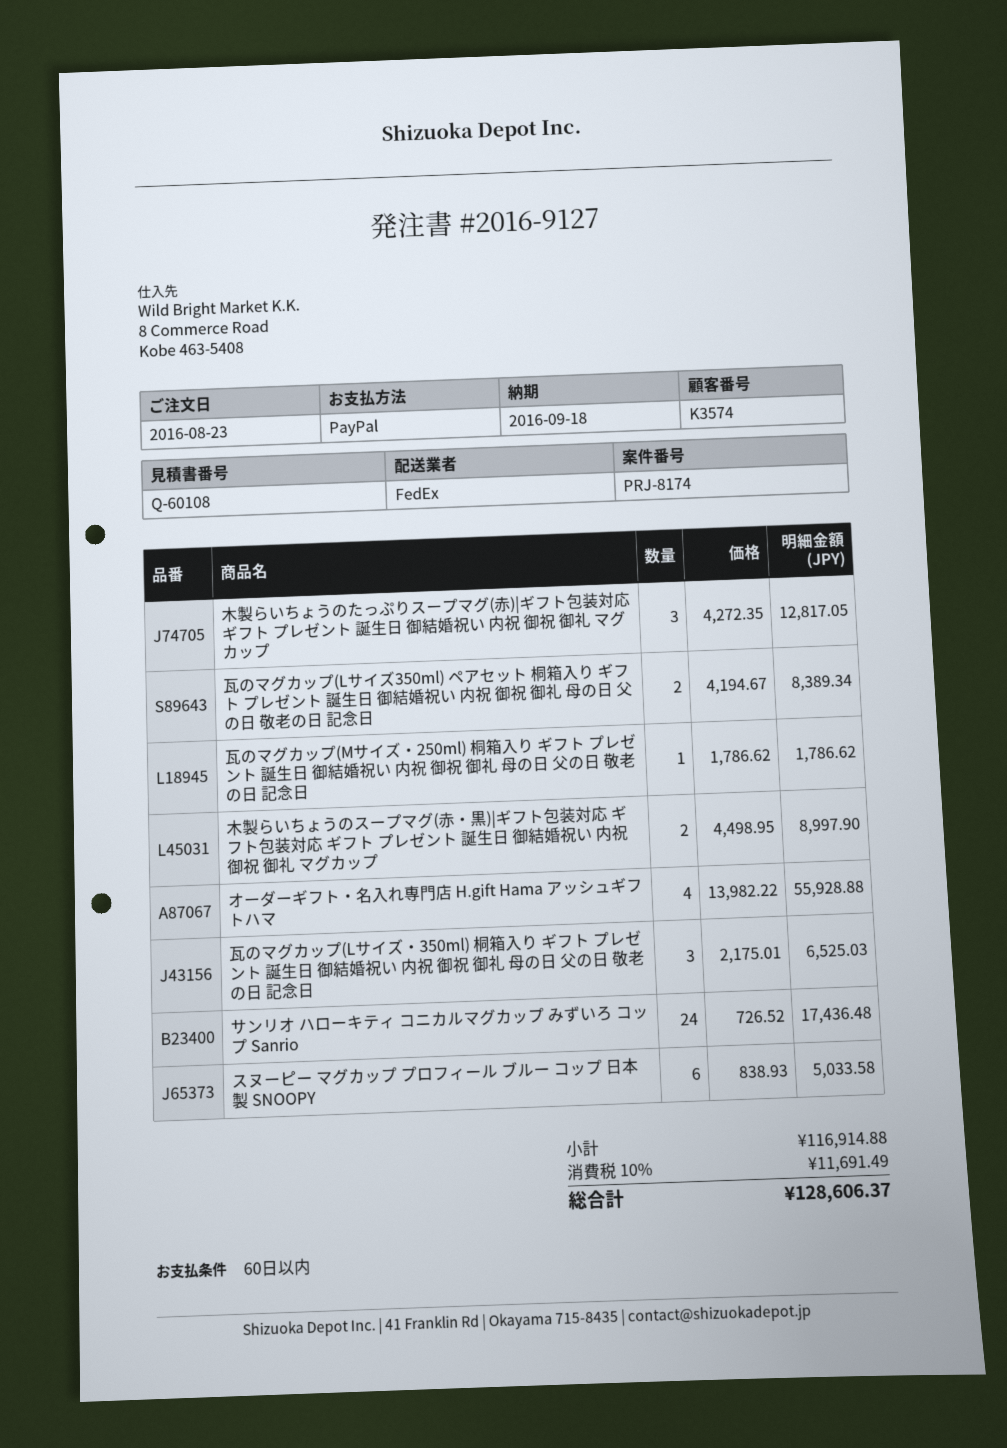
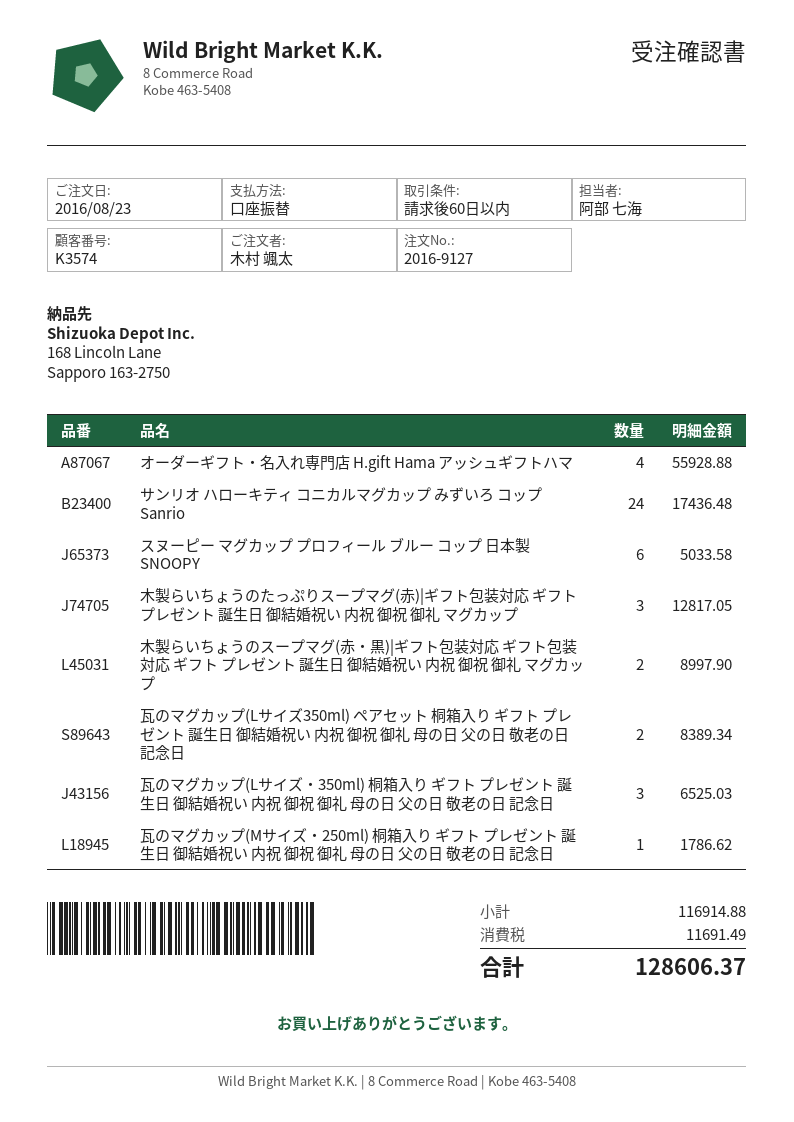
payment method: PayPal -> direct debit

